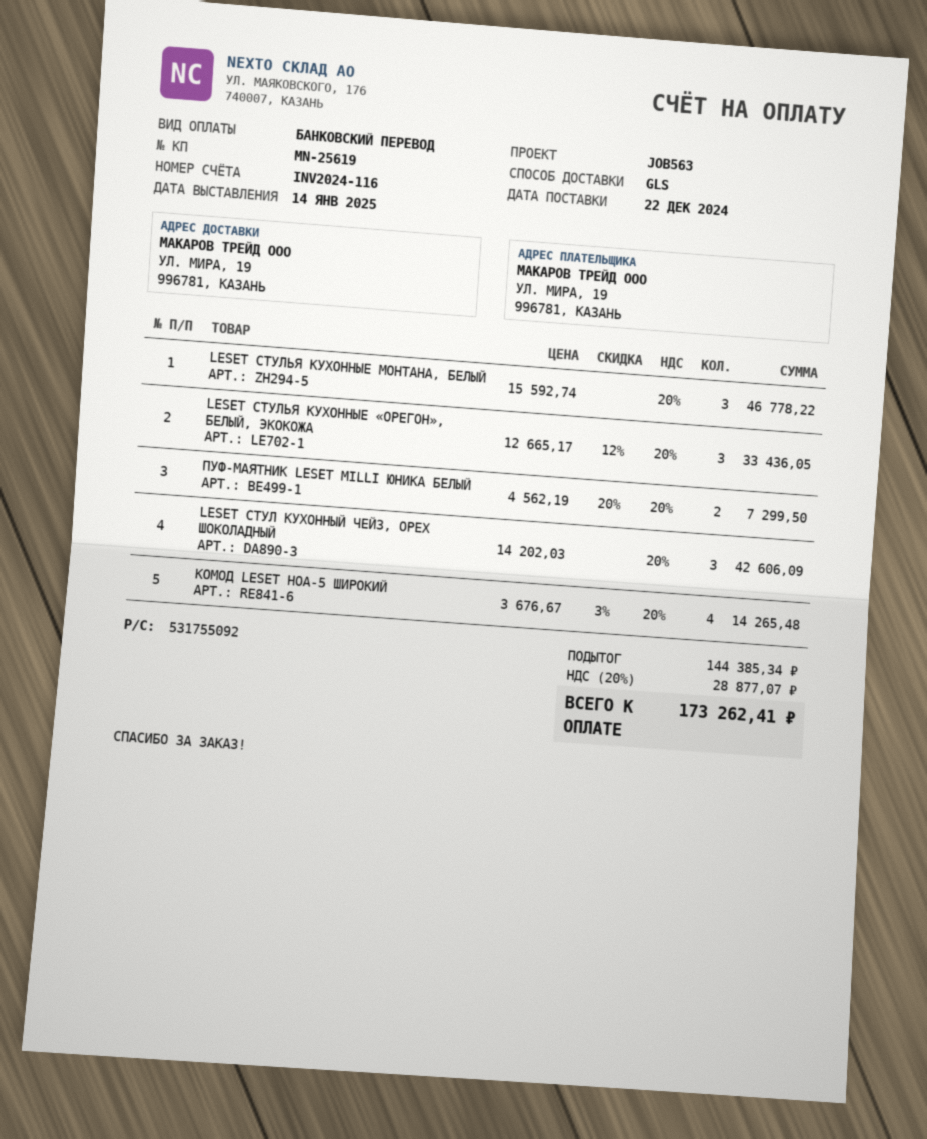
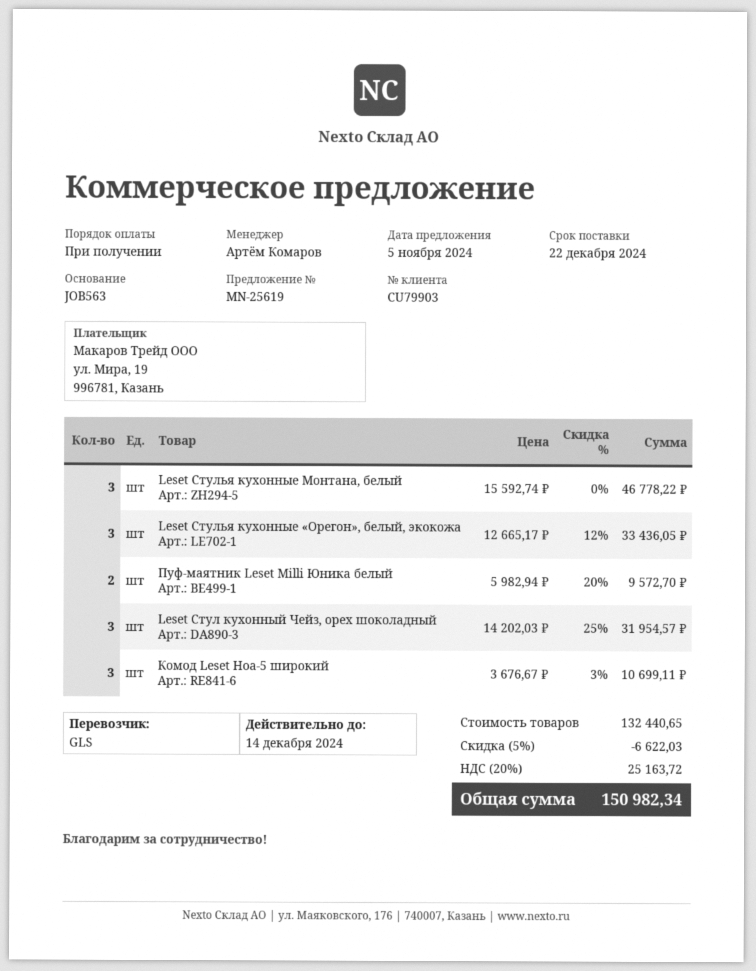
ПУФ-МАЯТНИК LESET MILLI ЮНИКА БЕЛЫЙ: 2 x 4562.19 - 20% = 7299.50 -> 2 x 5982.94 - 20% = 9572.70
LESET СТУЛ КУХОННЫЙ ЧЕЙЗ, ОРЕХ ШОКОЛАДНЫЙ: 3 x 14202.03 = 42606.09 -> 3 x 14202.03 - 25% = 31954.57
КОМОД LESET НОА-5 ШИРОКИЙ: 4 x 3676.67 - 3% = 14265.48 -> 3 x 3676.67 - 3% = 10699.11
subtotal: 144385.34 -> 132440.65
discount: none -> 5% = 6622.03
tax: 20% = 28877.07 -> 20% = 25163.72
total: 173262.41 -> 150982.34

